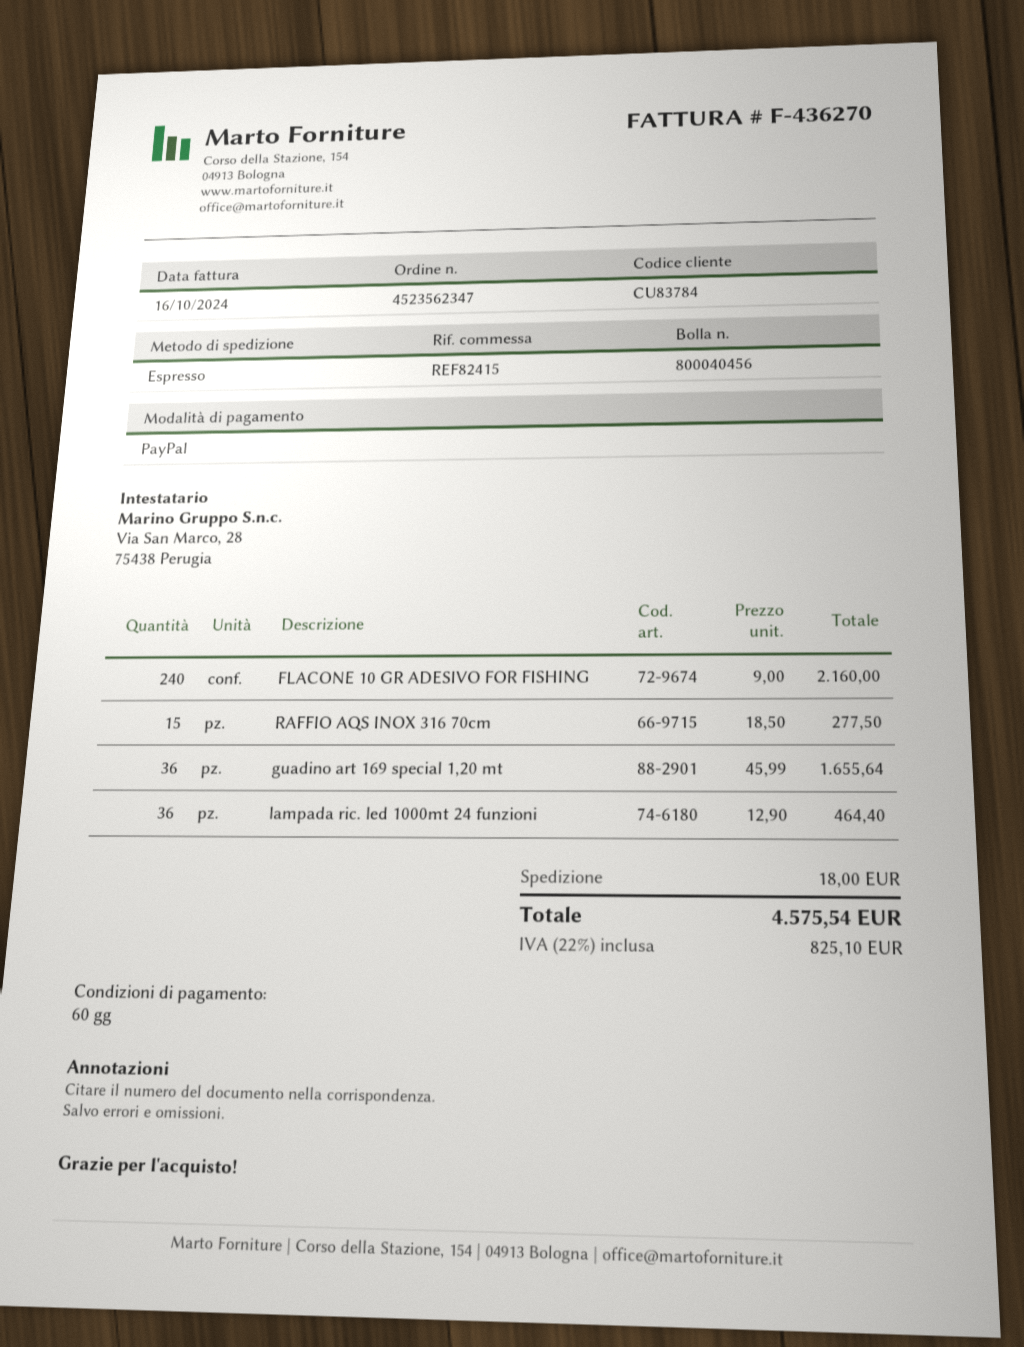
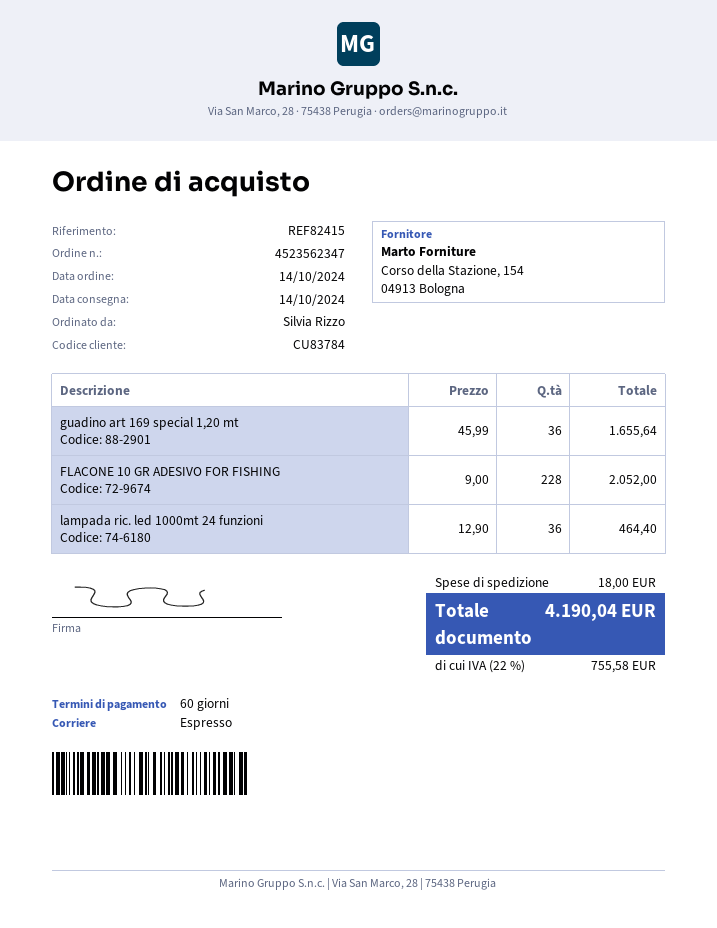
FLACONE 10 GR ADESIVO FOR FISHING: 240 x 9.00 = 2160.00 -> 228 x 9.00 = 2052.00
RAFFIO AQS INOX 316 70cm: 15 x 18.50 = 277.50 -> none
tax: 22% = 825.10 -> 22% = 755.58
total: 4575.54 -> 4190.04

